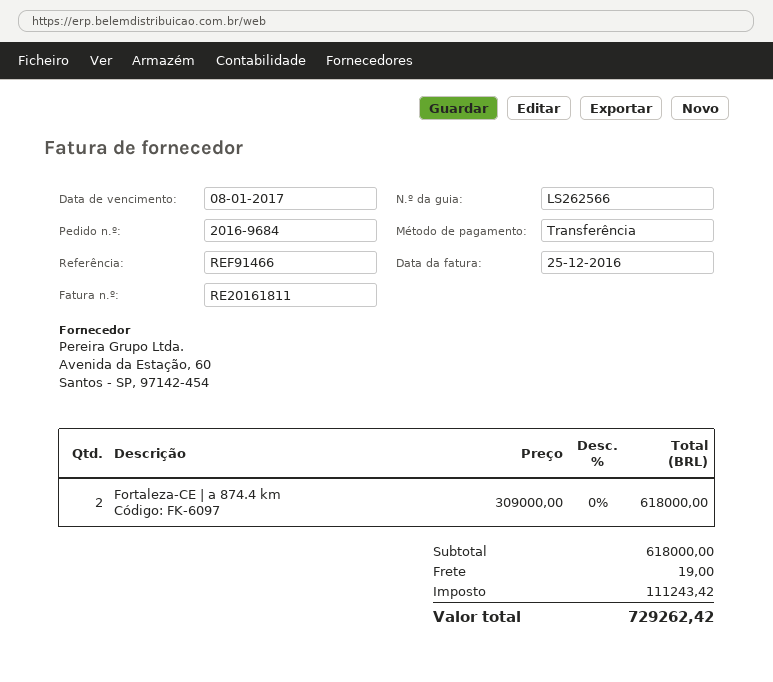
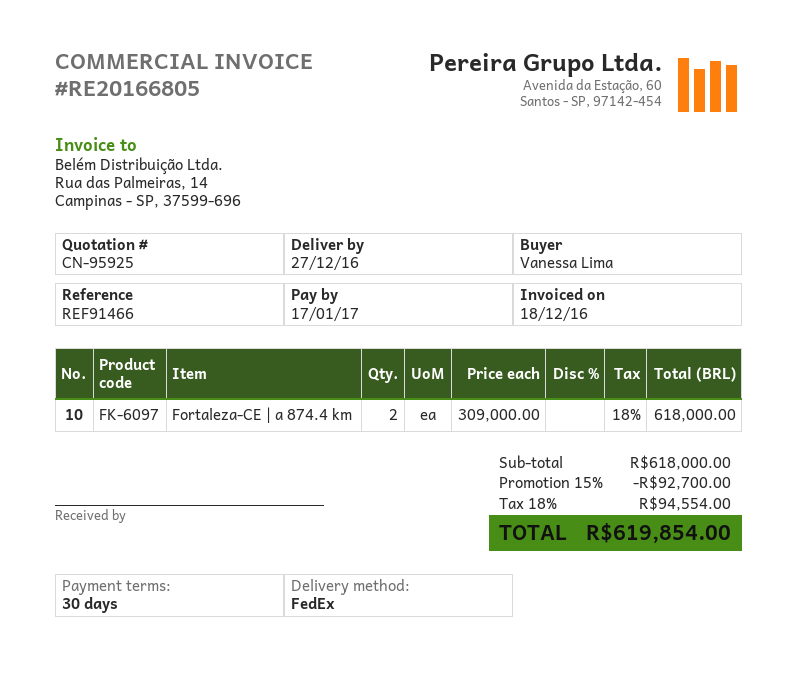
invoice number: RE20161811 -> RE20166805
invoice date: 2016-12-25 -> 2016-12-18
due date: 2017-01-08 -> 2017-01-17
discount: none -> 15% = 92700.00
shipping: 19.00 -> none
tax: 111243.42 -> 94554.00
total: 729262.42 -> 619854.00

